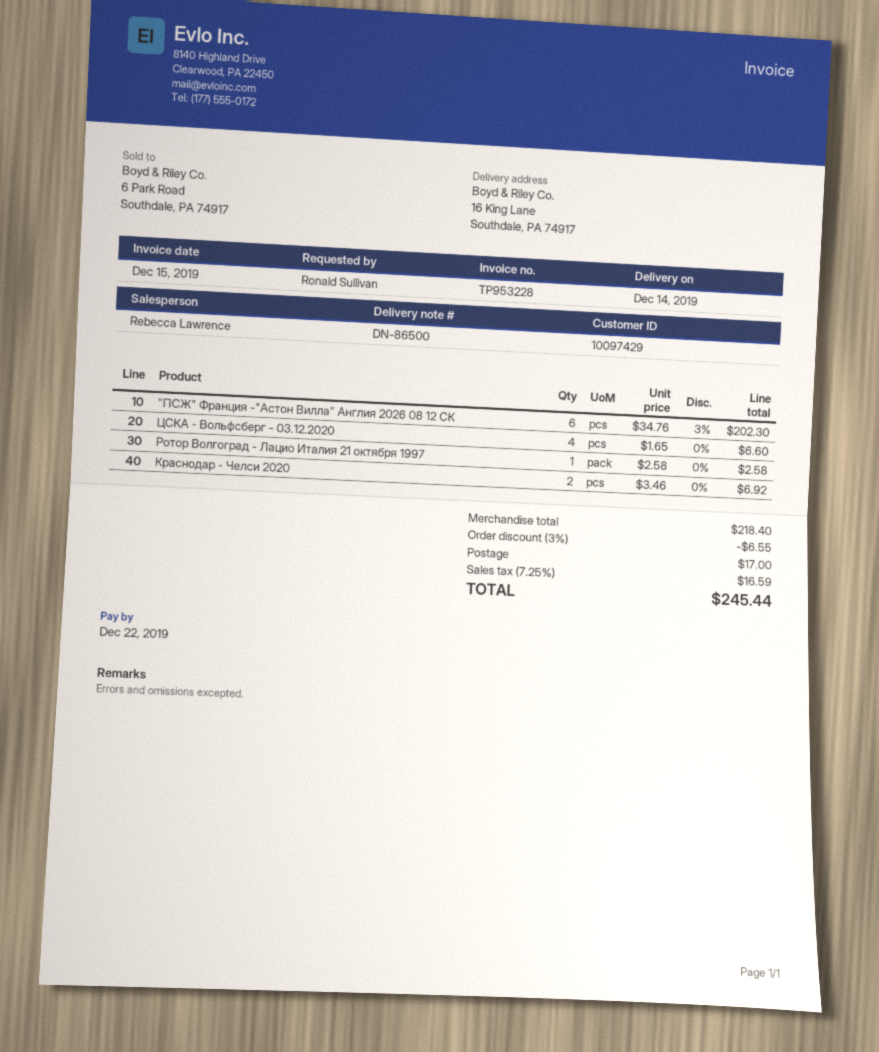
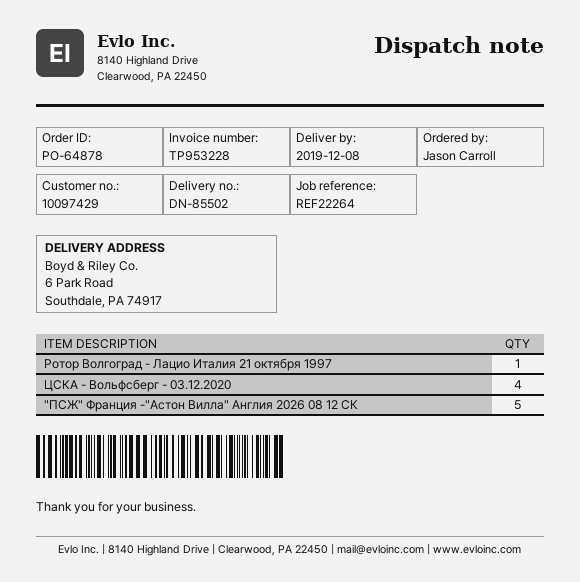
delivery note number: DN-86500 -> DN-85502
delivery date: 2019-12-14 -> 2019-12-08
ordered by: Ronald Sullivan -> Jason Carroll
ship to: 16 King Lane, Southdale, PA 74917 -> 6 Park Road, Southdale, PA 74917
"ПСЖ" Франция -"Астон Вилла" Англия 2026 08 12 СК: 6 -> 5
Краснодар - Челси 2020: 2 -> none

